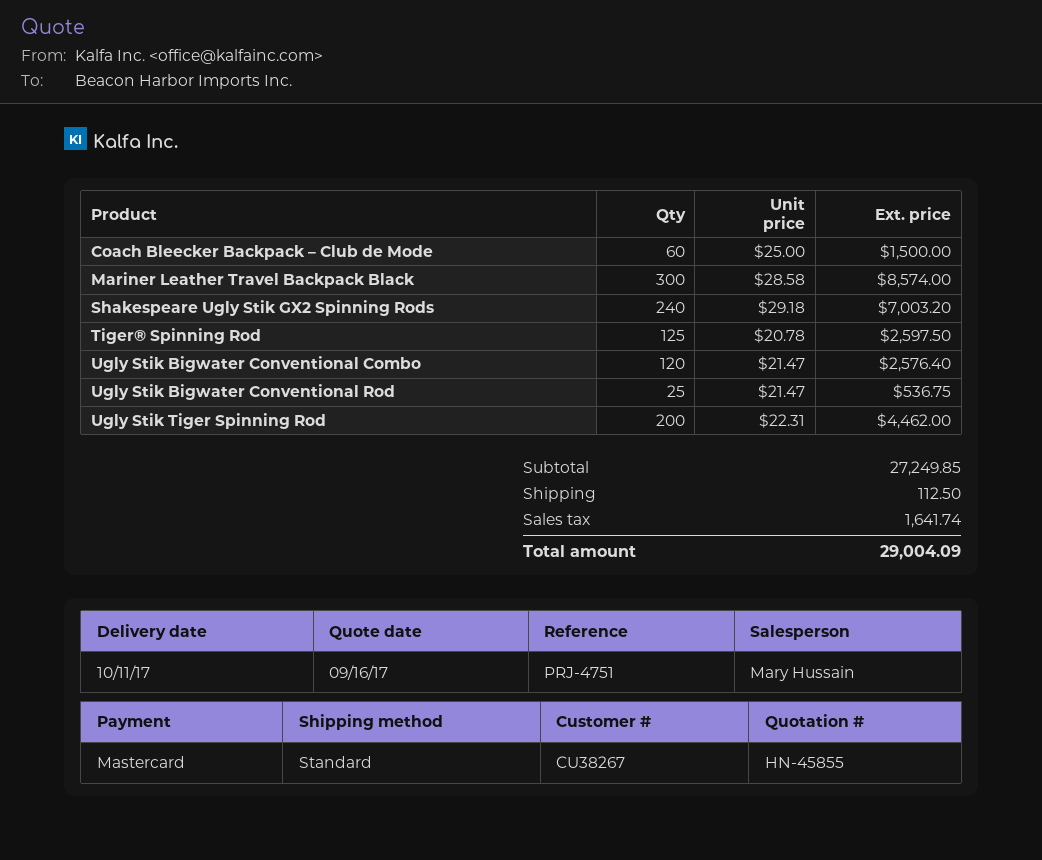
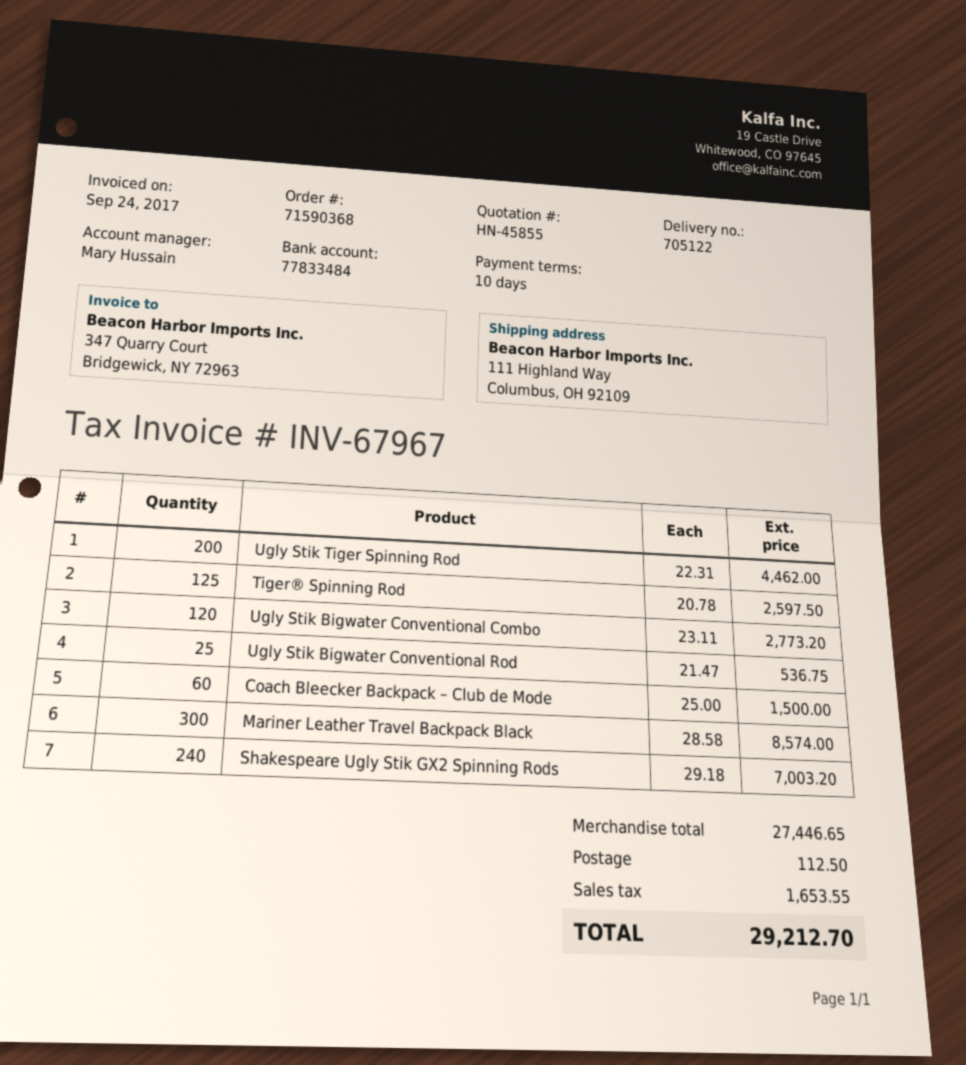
Ugly Stik Bigwater Conventional Combo: 120 x 21.47 = 2576.40 -> 120 x 23.11 = 2773.20
subtotal: 27249.85 -> 27446.65
tax: 1641.74 -> 1653.55
total: 29004.09 -> 29212.70

